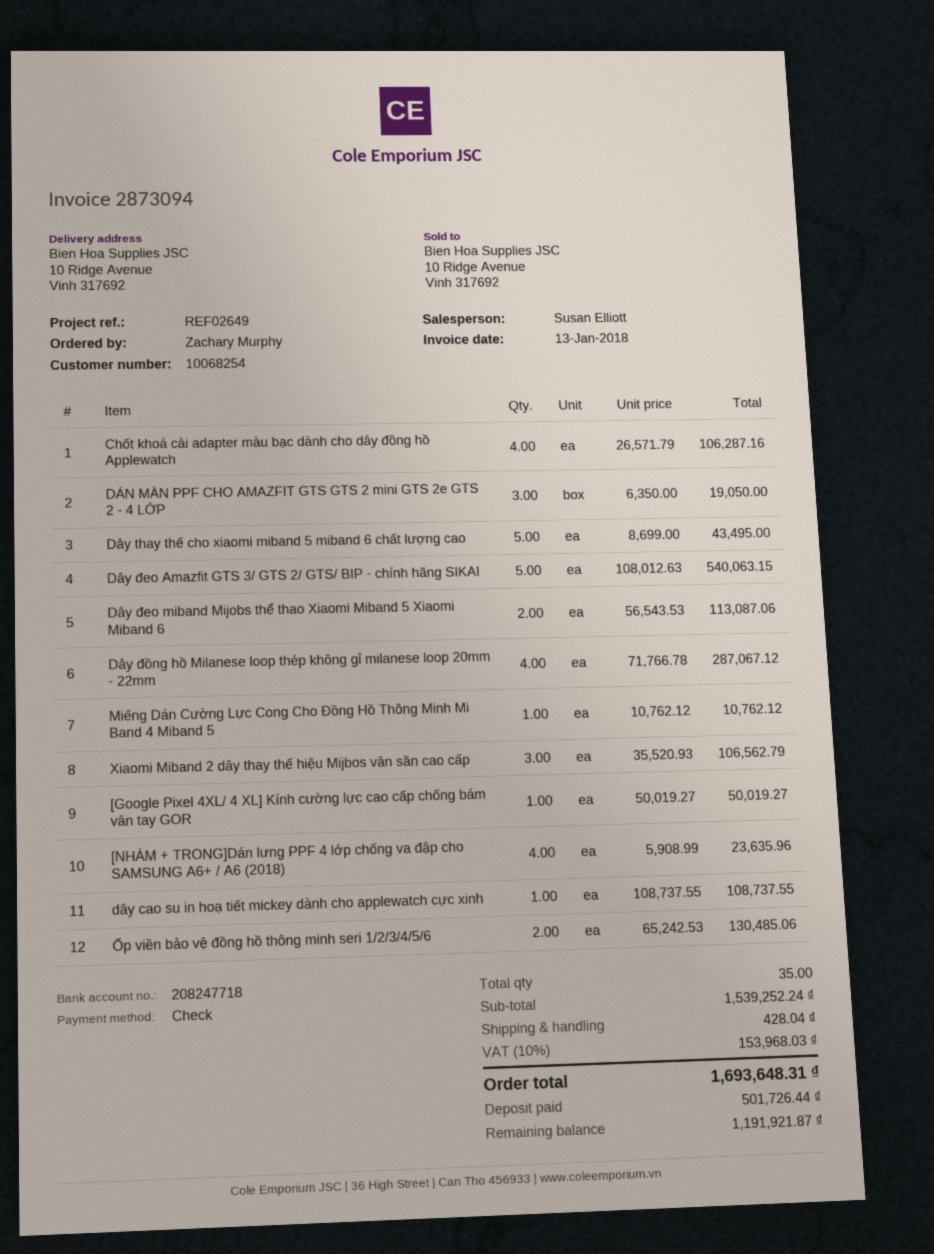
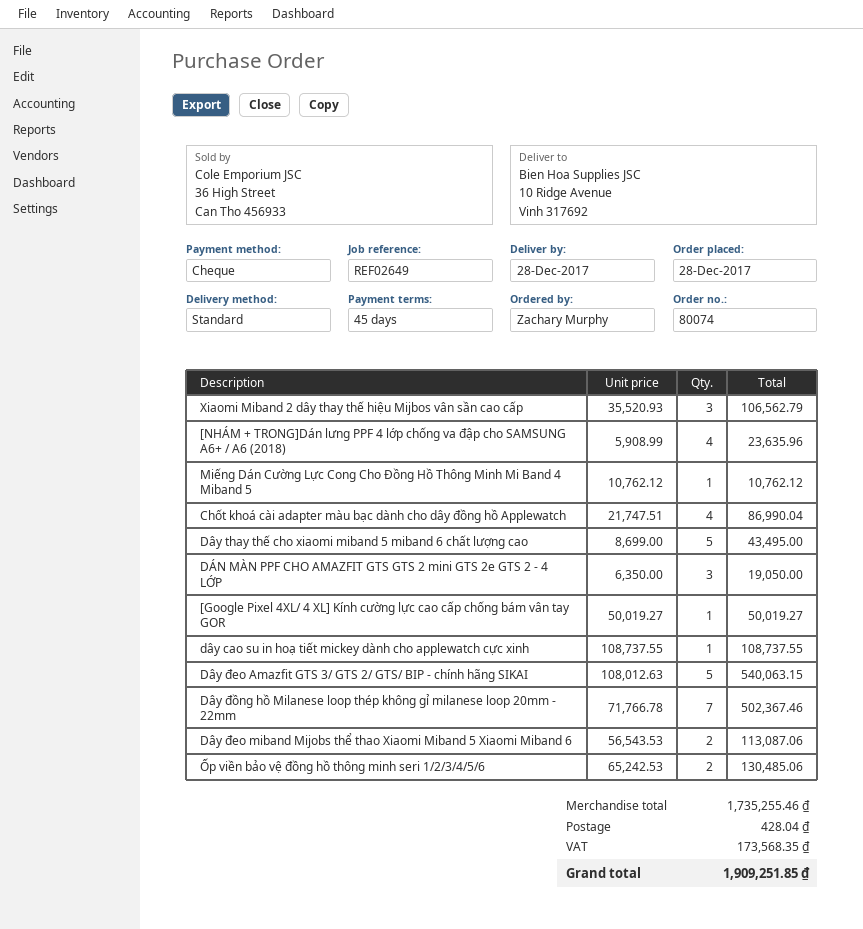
Chốt khoá cài adapter màu bạc dành cho dây đồng hồ Applewatch: 4 x 26571.79 = 106287.16 -> 4 x 21747.51 = 86990.04
Dây đồng hồ Milanese loop thép không gỉ milanese loop 20mm - 22mm: 4 x 71766.78 = 287067.12 -> 7 x 71766.78 = 502367.46
subtotal: 1539252.24 -> 1735255.46
tax: 153968.03 -> 173568.35
total: 1693648.31 -> 1909251.85

